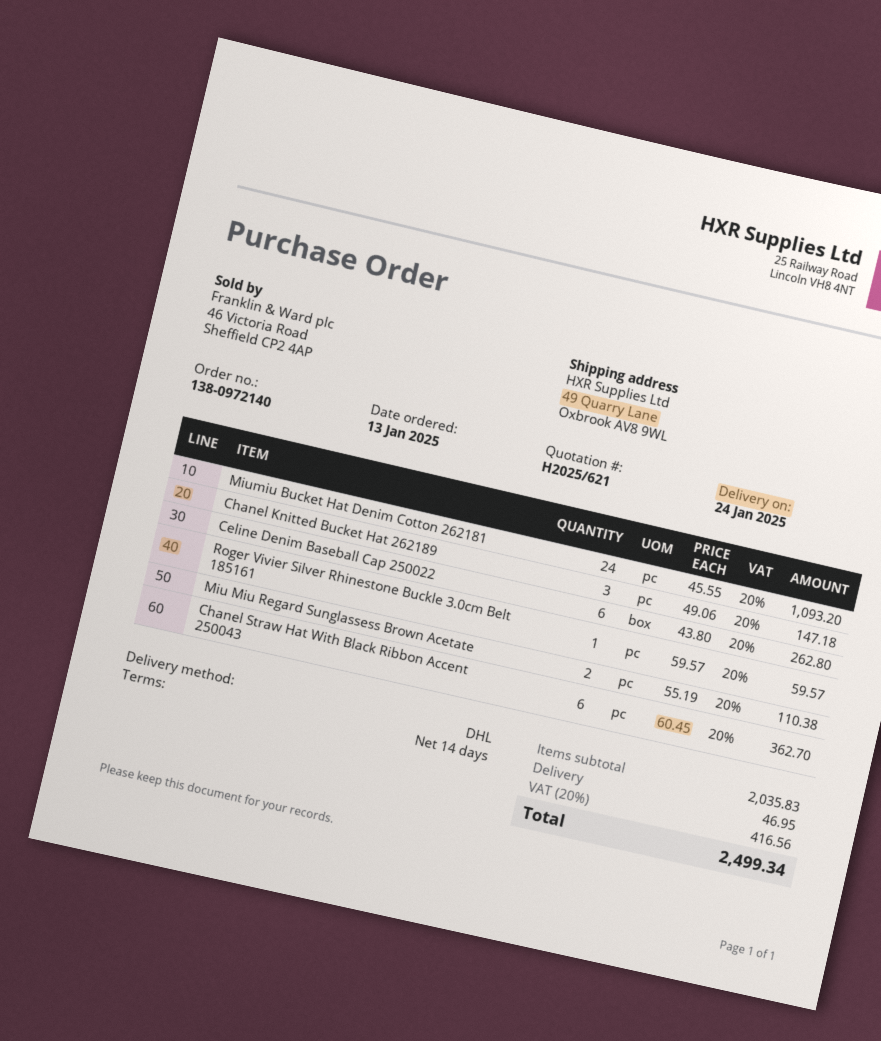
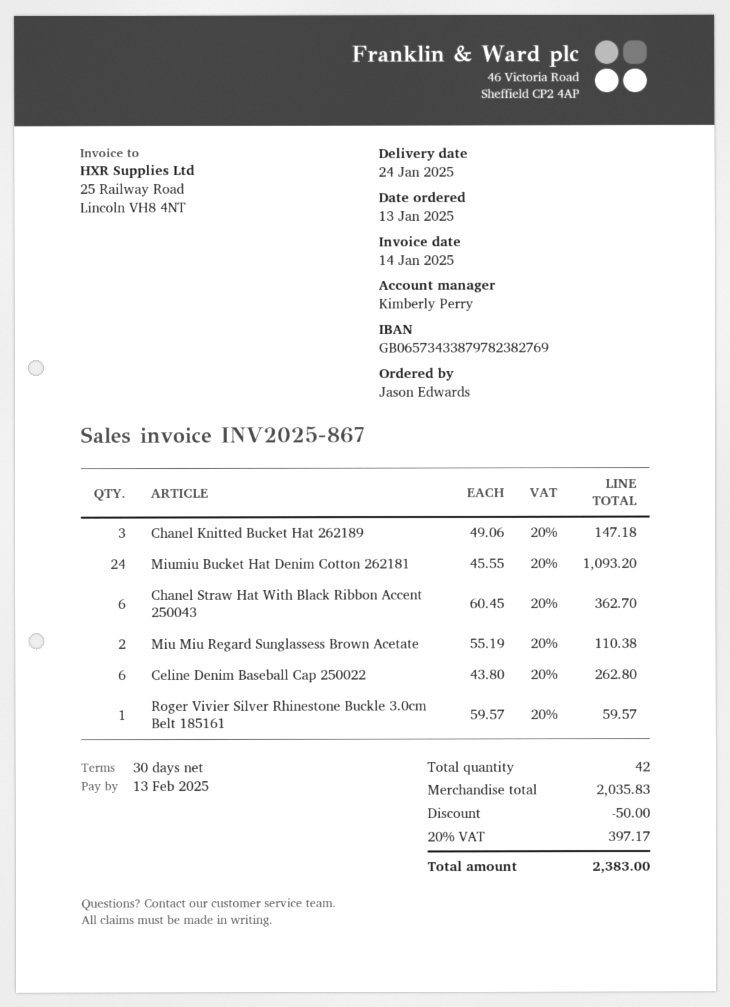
payment terms: 14 days -> 30 days
discount: none -> 50.00
shipping: 46.95 -> none
tax: 20% = 416.56 -> 20% = 397.17
total: 2499.34 -> 2383.00

